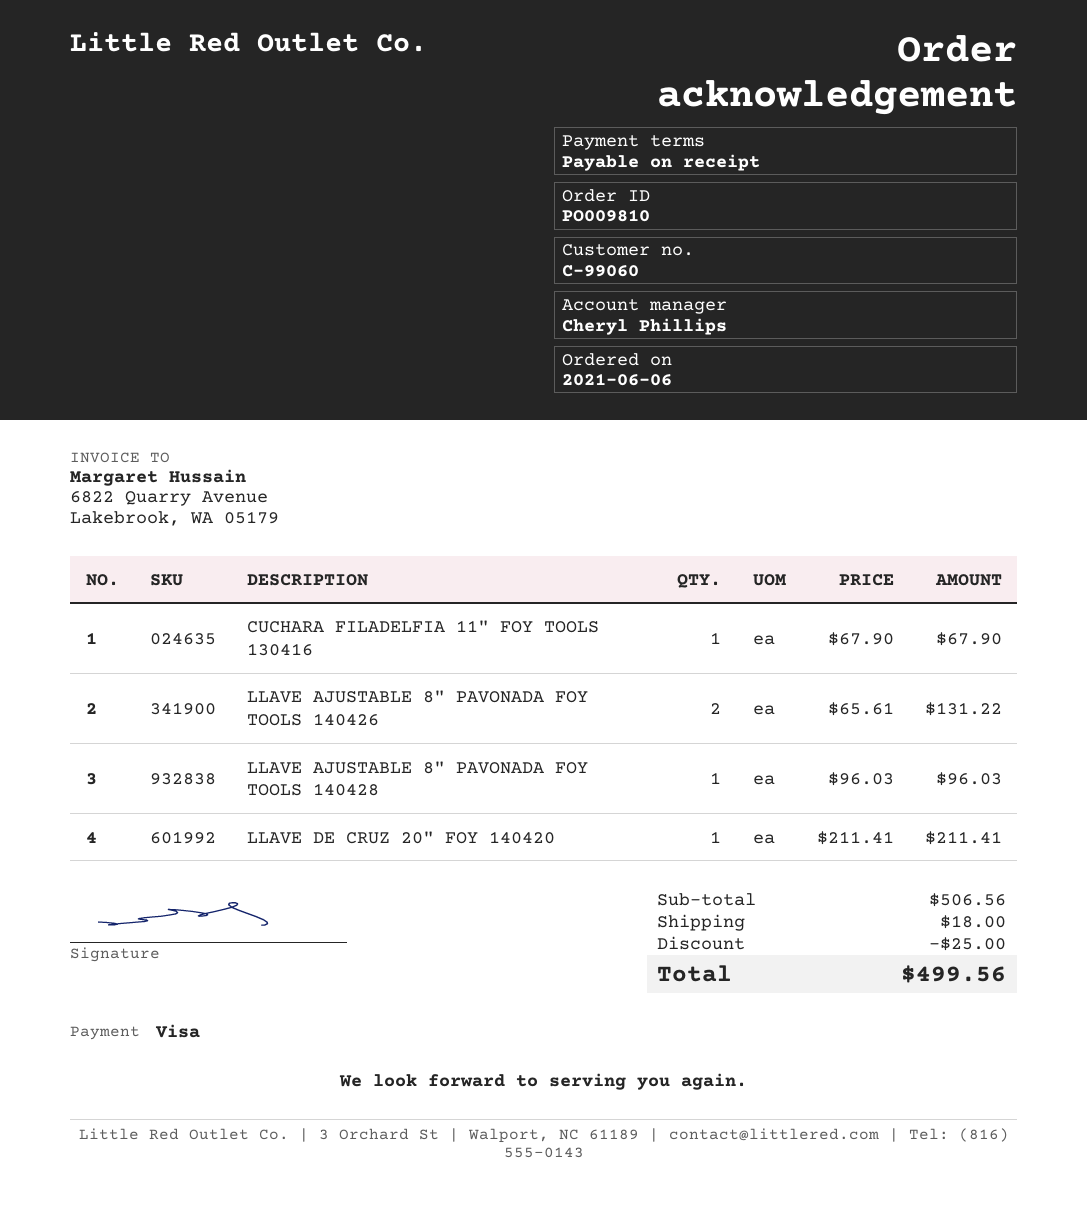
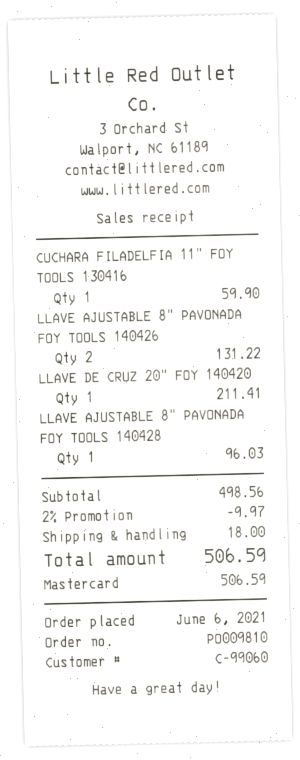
payment method: Visa -> Mastercard
CUCHARA FILADELFIA 11" FOY TOOLS 130416: 1 for 67.90 -> 1 for 59.90
subtotal: 506.56 -> 498.56
discount: 25.00 -> 9.97
total: 499.56 -> 506.59

